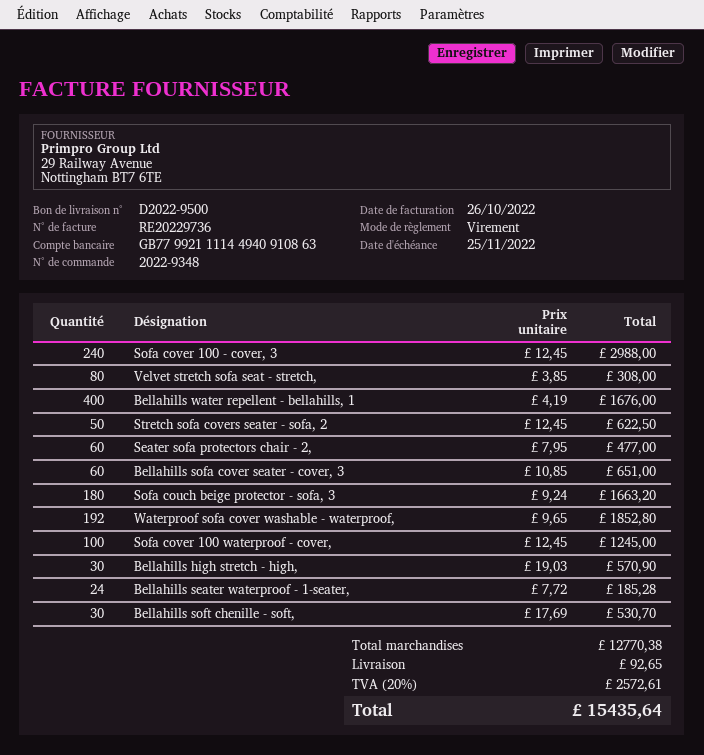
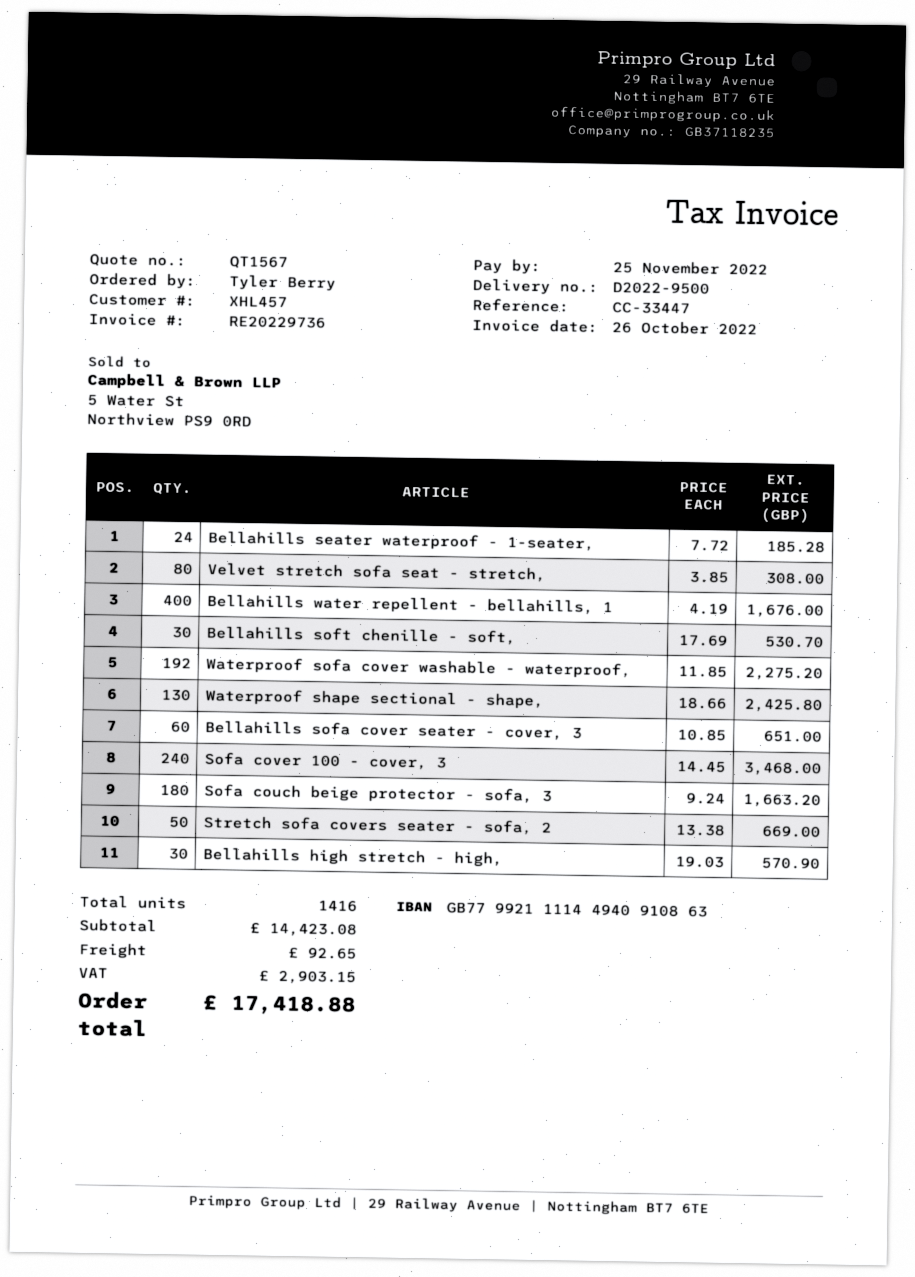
Sofa cover 100 - cover, 3: 240 x 12.45 = 2988.00 -> 240 x 14.45 = 3468.00
Stretch sofa covers seater - sofa, 2: 50 x 12.45 = 622.50 -> 50 x 13.38 = 669.00
Seater sofa protectors chair - 2,: 60 x 7.95 = 477.00 -> none
Waterproof sofa cover washable - waterproof,: 192 x 9.65 = 1852.80 -> 192 x 11.85 = 2275.20
Sofa cover 100 waterproof - cover,: 100 x 12.45 = 1245.00 -> none
Waterproof shape sectional - shape,: none -> 130 x 18.66 = 2425.80
subtotal: 12770.38 -> 14423.08
tax: 2572.61 -> 2903.15
total: 15435.64 -> 17418.88

